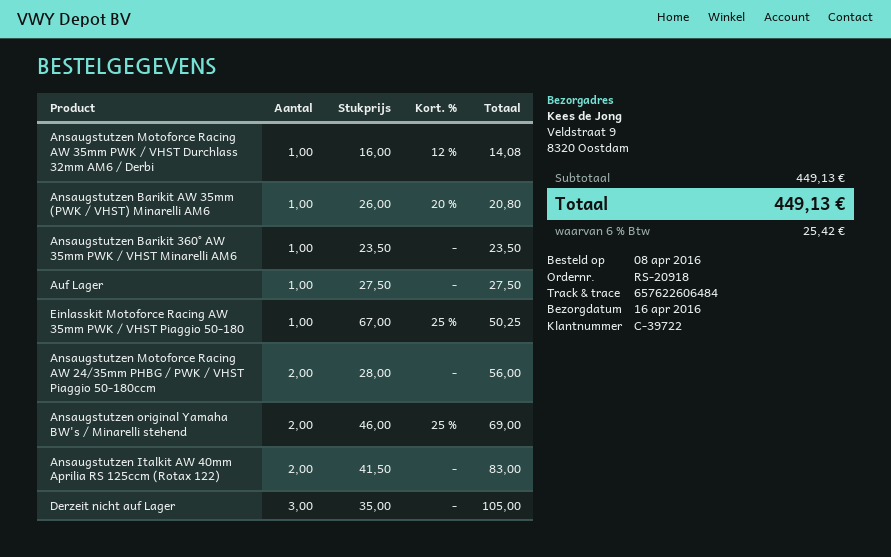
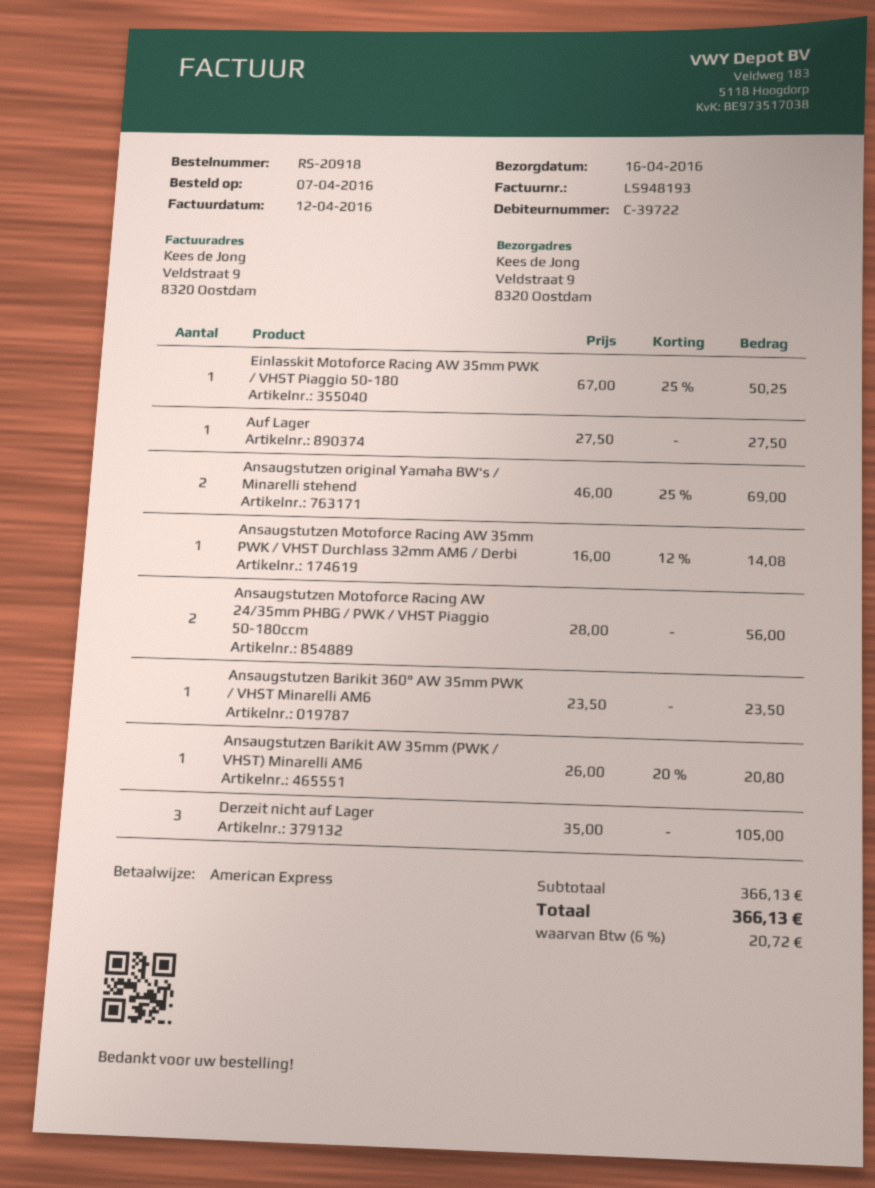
order date: 2016-04-08 -> 2016-04-07
Ansaugstutzen Italkit AW 40mm Aprilia RS 125ccm (Rotax 122): 2 x 41.50 = 83.00 -> none
subtotal: 449.13 -> 366.13
tax: 6% = 25.42 -> 6% = 20.72
total: 449.13 -> 366.13

